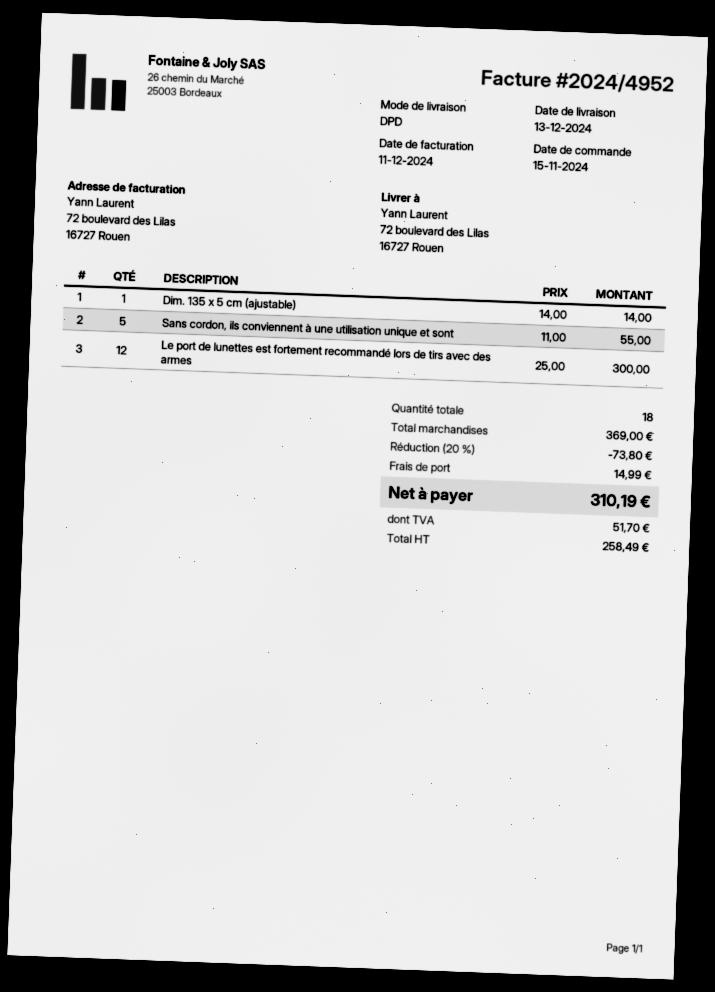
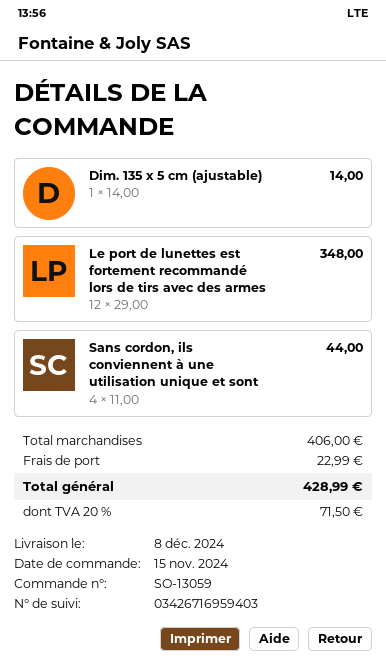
delivery date: 2024-12-13 -> 2024-12-08
Sans cordon, ils conviennent à une utilisation unique et sont: 5 x 11.00 = 55.00 -> 4 x 11.00 = 44.00
Le port de lunettes est fortement recommandé lors de tirs avec des armes: 12 x 25.00 = 300.00 -> 12 x 29.00 = 348.00
subtotal: 369.00 -> 406.00
discount: 20% = 73.80 -> none
shipping: 14.99 -> 22.99
tax: 51.70 -> 71.50
total: 310.19 -> 428.99

